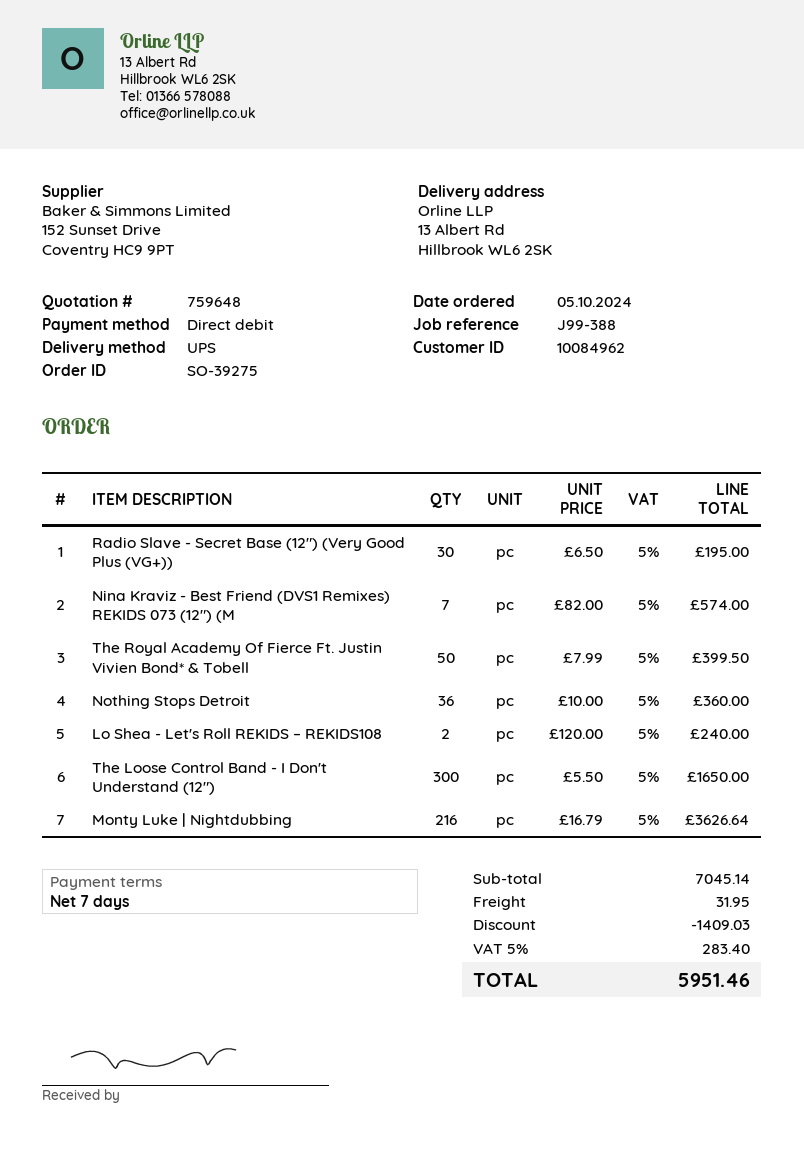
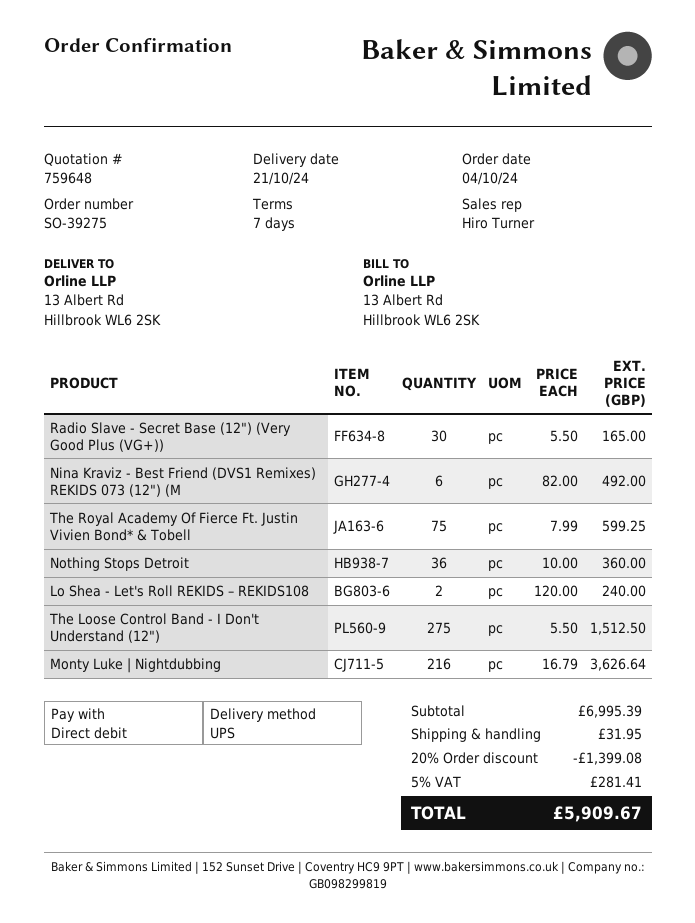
order date: 2024-10-05 -> 2024-10-04
Radio Slave - Secret Base (12") (Very Good Plus (VG+)): 30 x 6.50 = 195.00 -> 30 x 5.50 = 165.00
Nina Kraviz - Best Friend (DVS1 Remixes) REKIDS 073 (12") (M: 7 x 82.00 = 574.00 -> 6 x 82.00 = 492.00
The Royal Academy Of Fierce Ft. Justin Vivien Bond* & Tobell: 50 x 7.99 = 399.50 -> 75 x 7.99 = 599.25
The Loose Control Band - I Don't Understand (12"): 300 x 5.50 = 1650.00 -> 275 x 5.50 = 1512.50
subtotal: 7045.14 -> 6995.39
discount: 1409.03 -> 1399.08
tax: 5% = 283.40 -> 5% = 281.41
total: 5951.46 -> 5909.67

